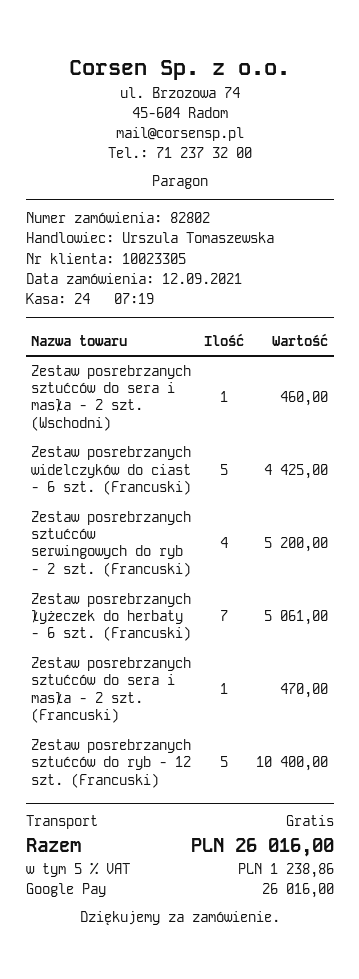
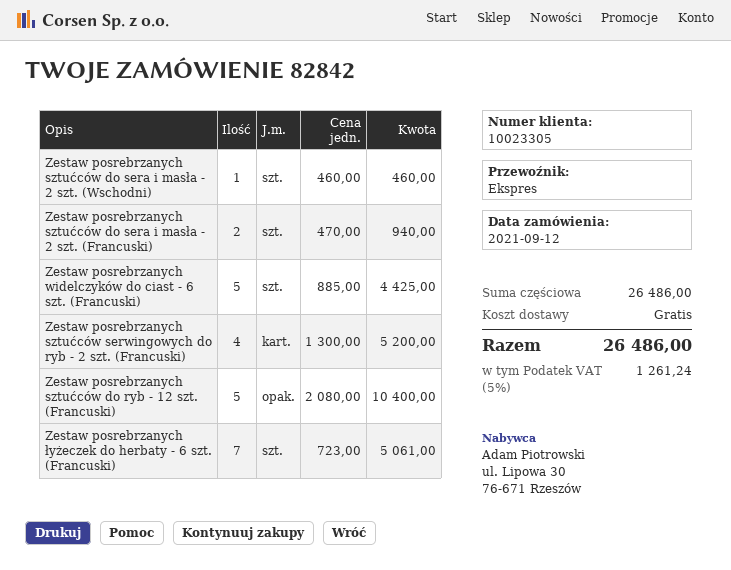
order number: 82802 -> 82842
Zestaw posrebrzanych sztućców do sera i masła - 2 szt. (Francuski): 1 for 470.00 -> 2 for 940.00
tax: 5% = 1238.86 -> 5% = 1261.24
total: 26016.00 -> 26486.00

